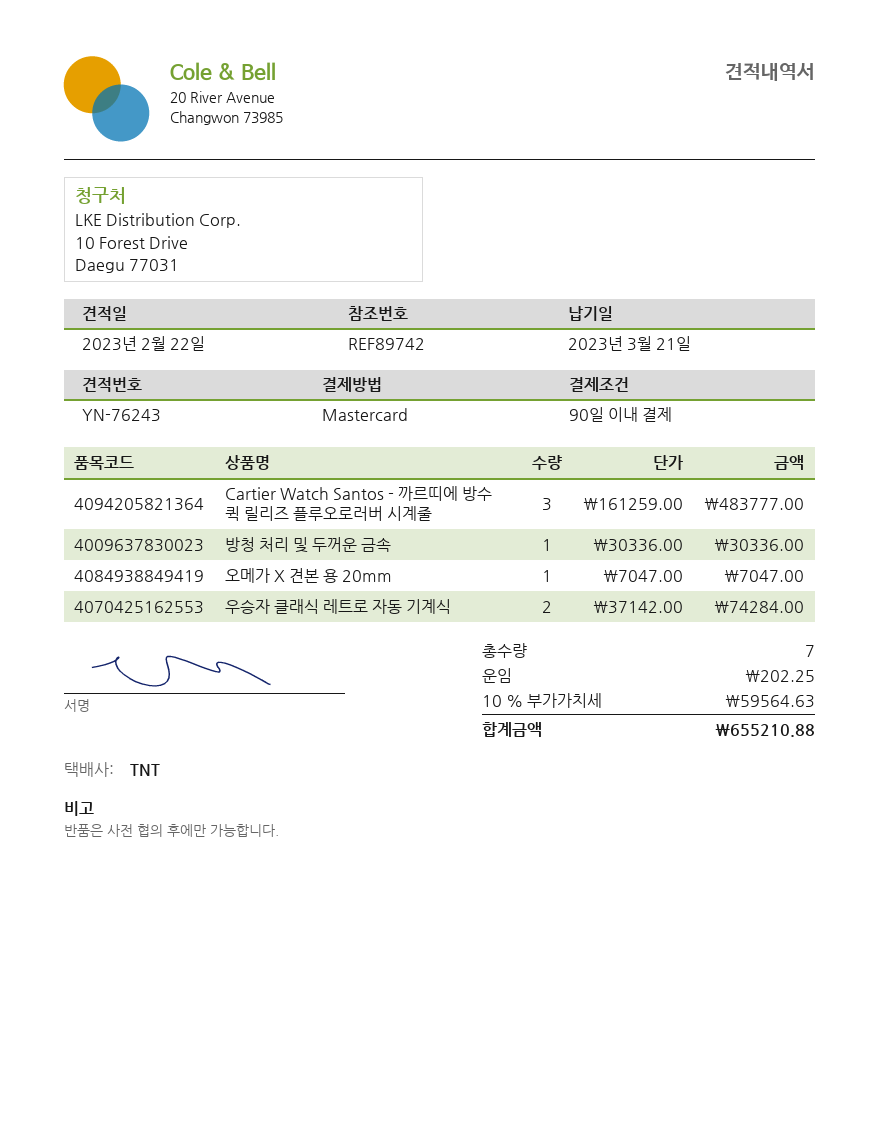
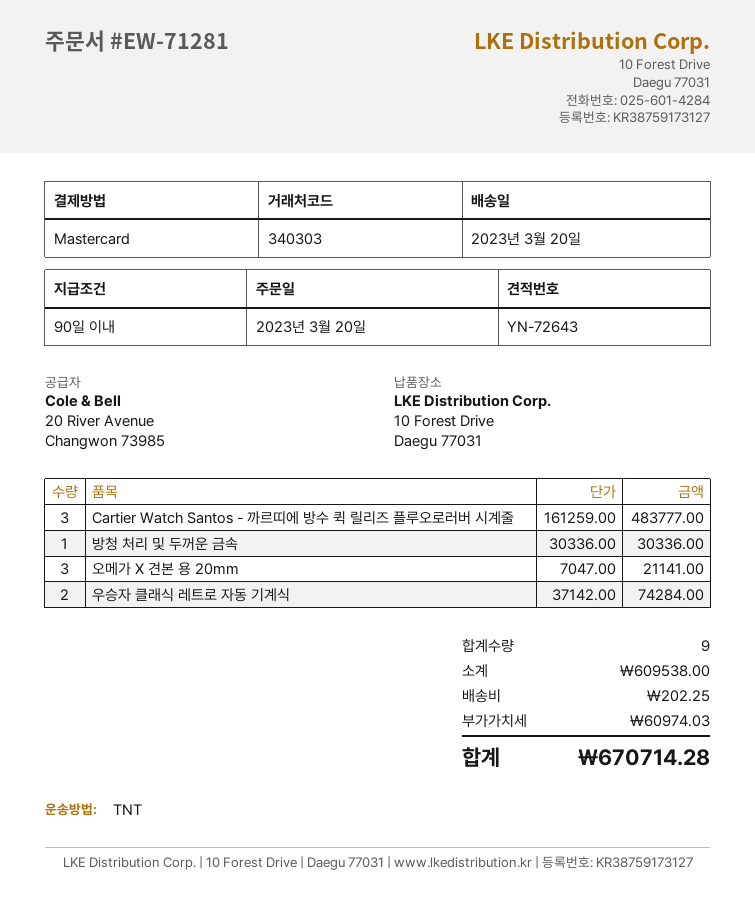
quote number: YN-76243 -> YN-72643
delivery date: 2023-03-21 -> 2023-03-20
오메가 X 견본 용 20mm: 1 x 7047.00 = 7047.00 -> 3 x 7047.00 = 21141.00
total quantity: 7 -> 9
tax: 59564.63 -> 60974.03
total: 655210.88 -> 670714.28

